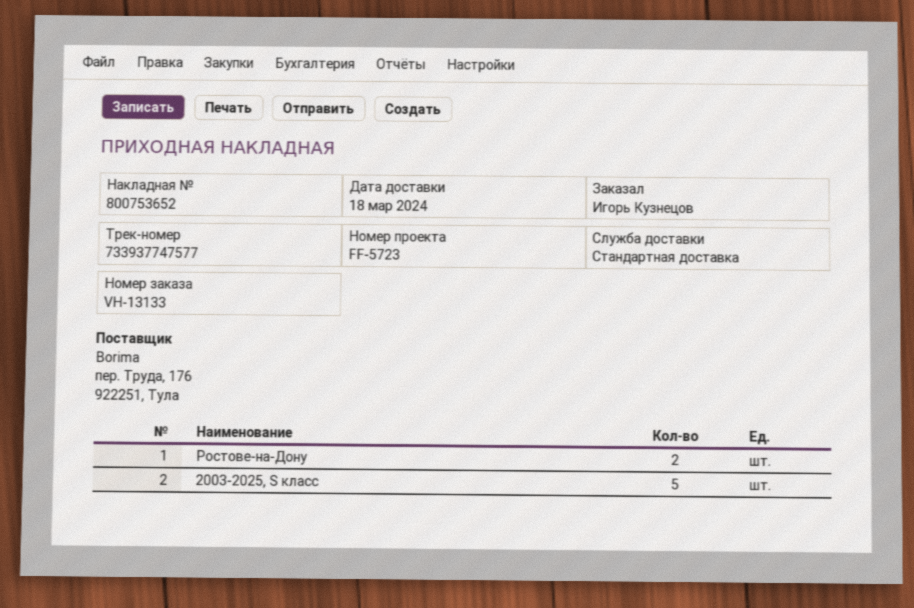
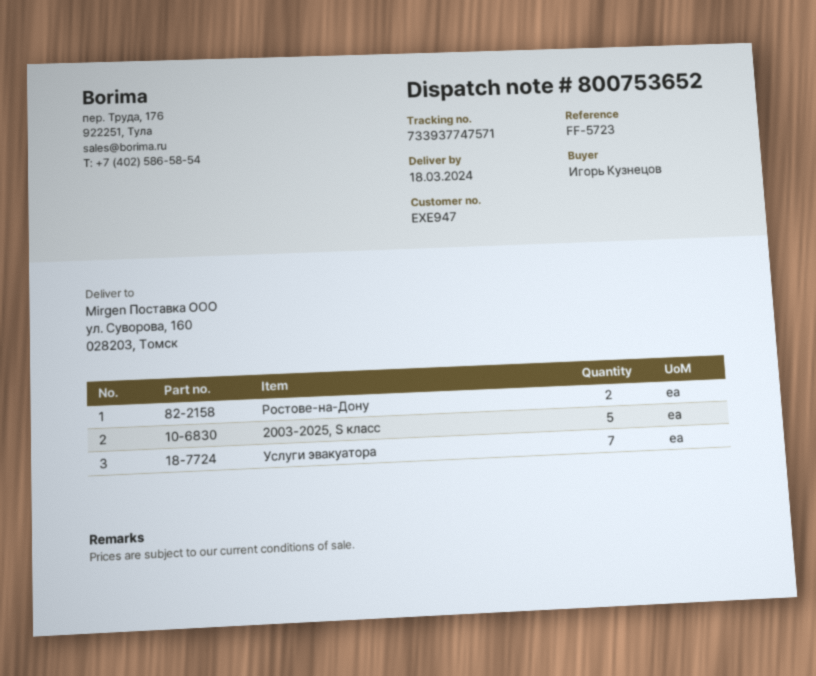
tracking number: 733937747577 -> 733937747571
Услуги эвакуатора: none -> 7

